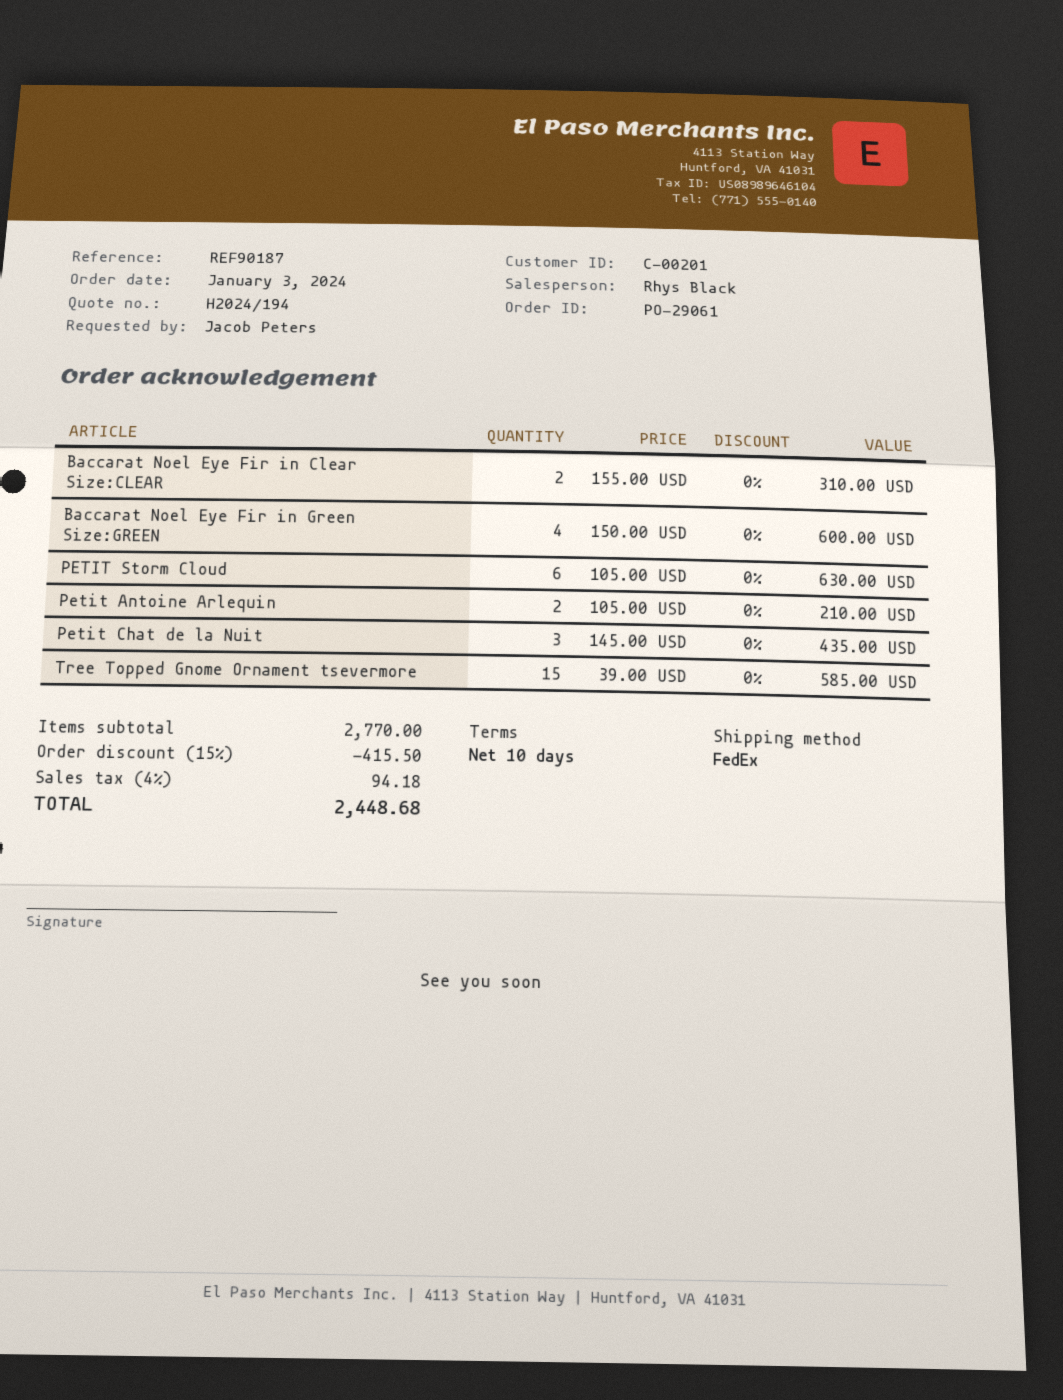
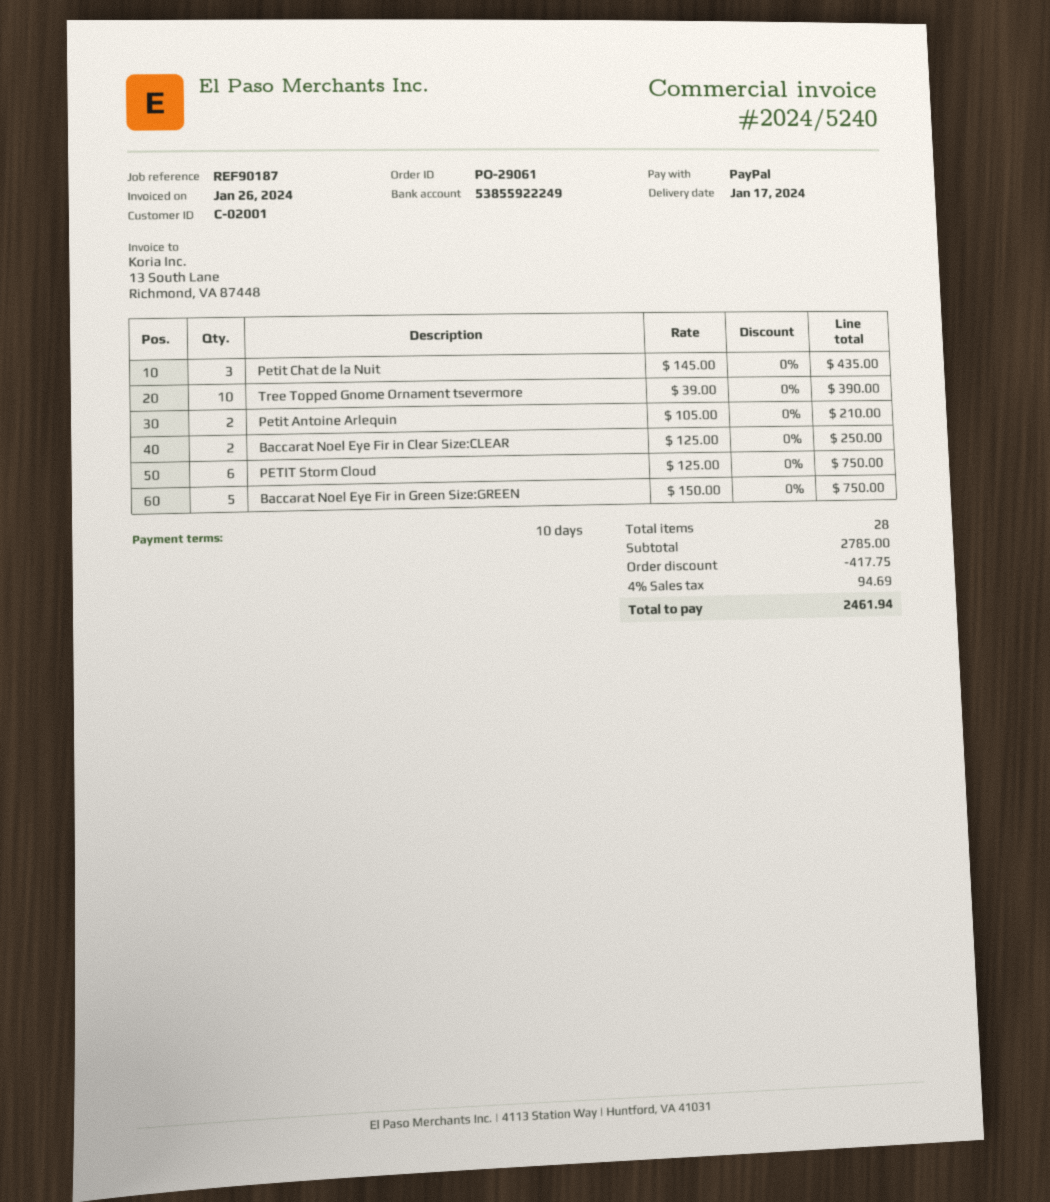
customer number: C-00201 -> C-02001
Baccarat Noel Eye Fir in Clear Size:CLEAR: 2 x 155.00 = 310.00 -> 2 x 125.00 = 250.00
Baccarat Noel Eye Fir in Green Size:GREEN: 4 x 150.00 = 600.00 -> 5 x 150.00 = 750.00
PETIT Storm Cloud: 6 x 105.00 = 630.00 -> 6 x 125.00 = 750.00
Tree Topped Gnome Ornament tsevermore: 15 x 39.00 = 585.00 -> 10 x 39.00 = 390.00
subtotal: 2770.00 -> 2785.00
discount: 415.50 -> 417.75
tax: 4% = 94.18 -> 4% = 94.69
total: 2448.68 -> 2461.94

